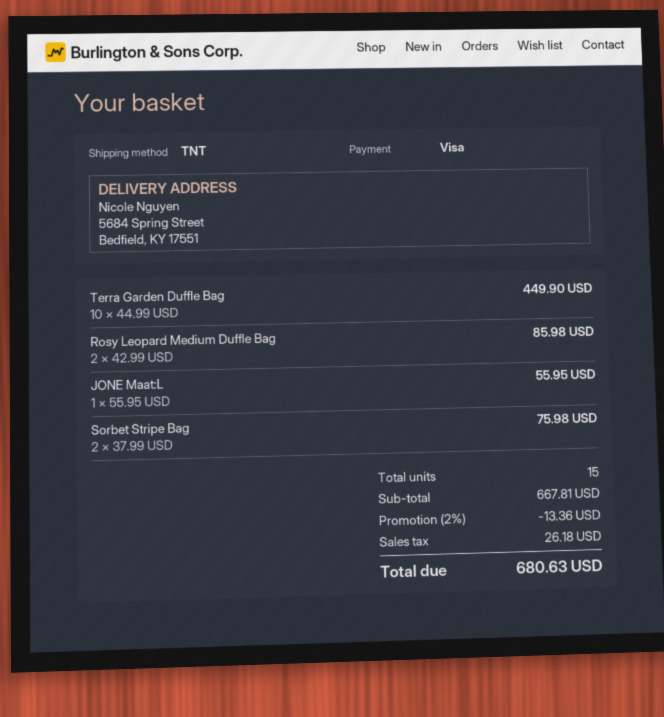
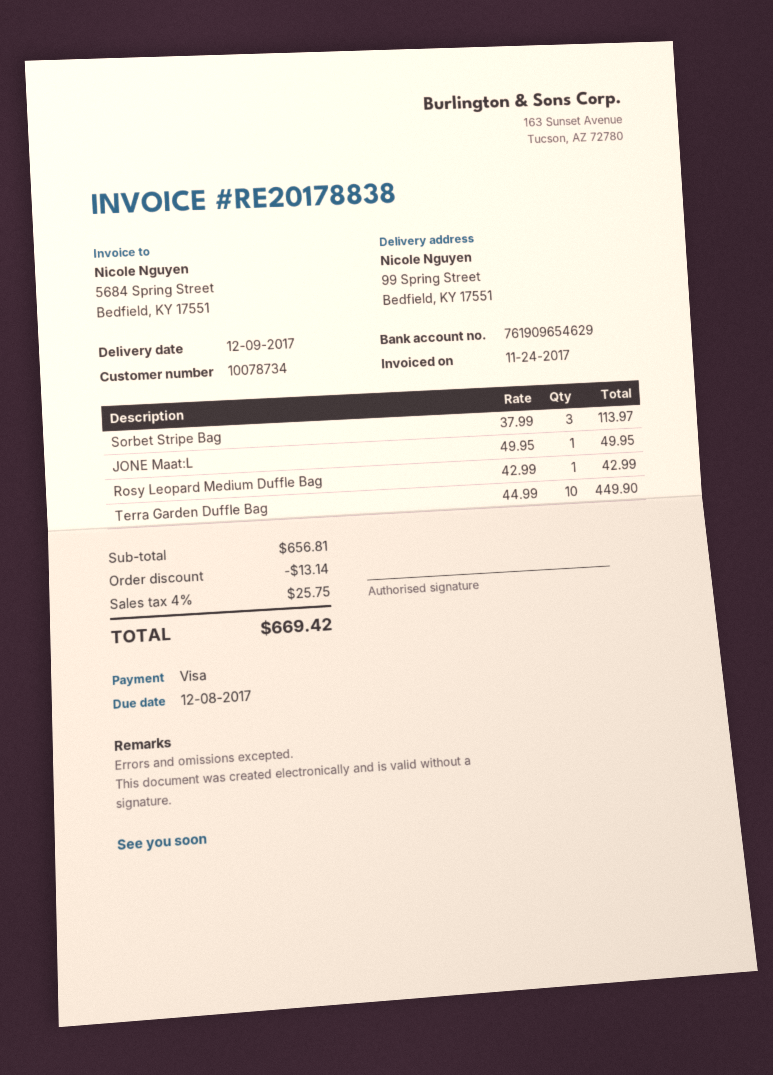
ship to: 5684 Spring Street, Bedfield, KY 17551 -> 99 Spring Street, Bedfield, KY 17551
Rosy Leopard Medium Duffle Bag: 2 x 42.99 = 85.98 -> 1 x 42.99 = 42.99
JONE Maat:L: 1 x 55.95 = 55.95 -> 1 x 49.95 = 49.95
Sorbet Stripe Bag: 2 x 37.99 = 75.98 -> 3 x 37.99 = 113.97
subtotal: 667.81 -> 656.81
discount: 13.36 -> 13.14
tax: 26.18 -> 25.75
total: 680.63 -> 669.42

